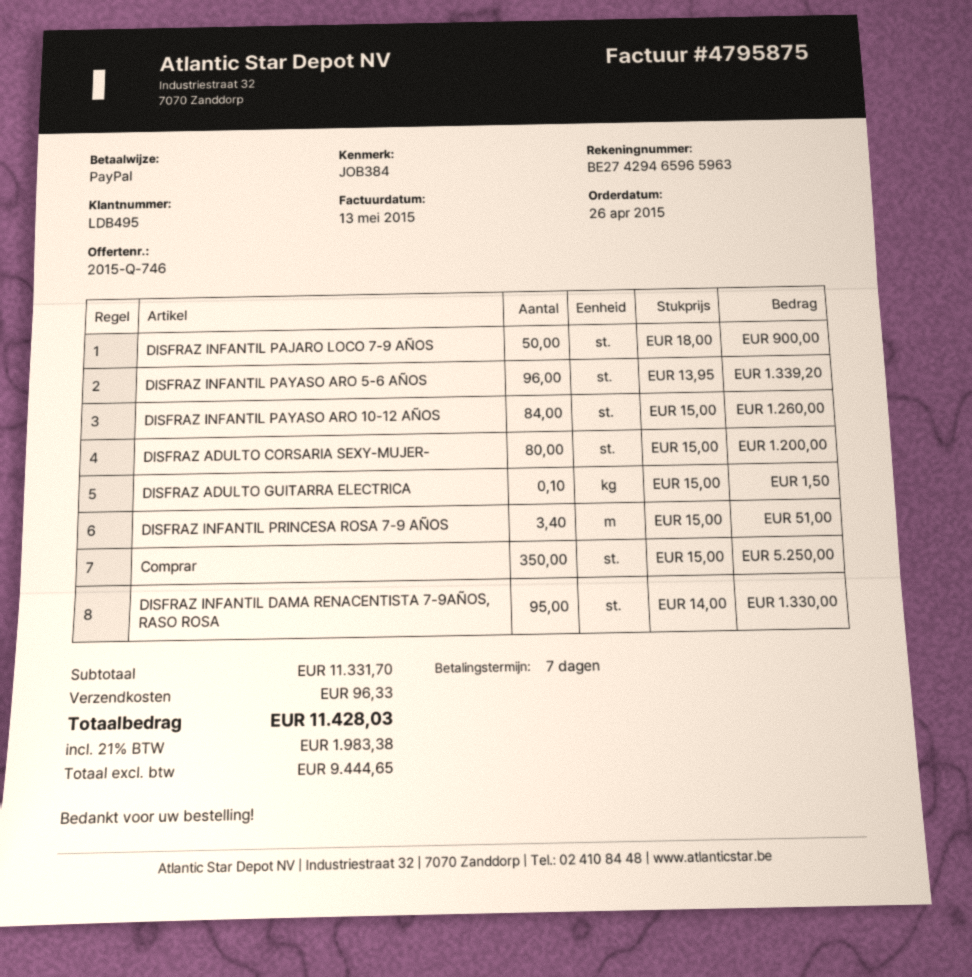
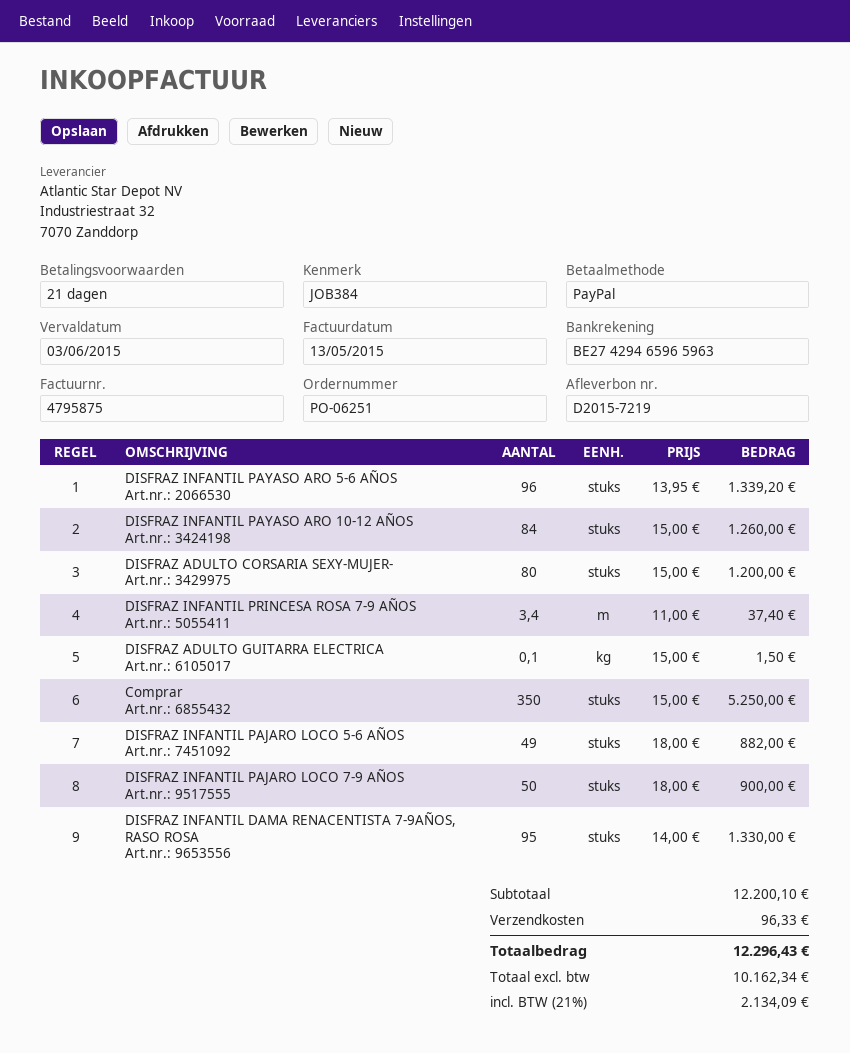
payment terms: 7 days -> 21 days
DISFRAZ INFANTIL PRINCESA ROSA 7-9 AÑOS: 3.4 x 15.00 = 51.00 -> 3.4 x 11.00 = 37.40
DISFRAZ INFANTIL PAJARO LOCO 5-6 AÑOS: none -> 49 x 18.00 = 882.00
subtotal: 11331.70 -> 12200.10
net: 9444.65 -> 10162.34
tax: 21% = 1983.38 -> 21% = 2134.09
total: 11428.03 -> 12296.43

